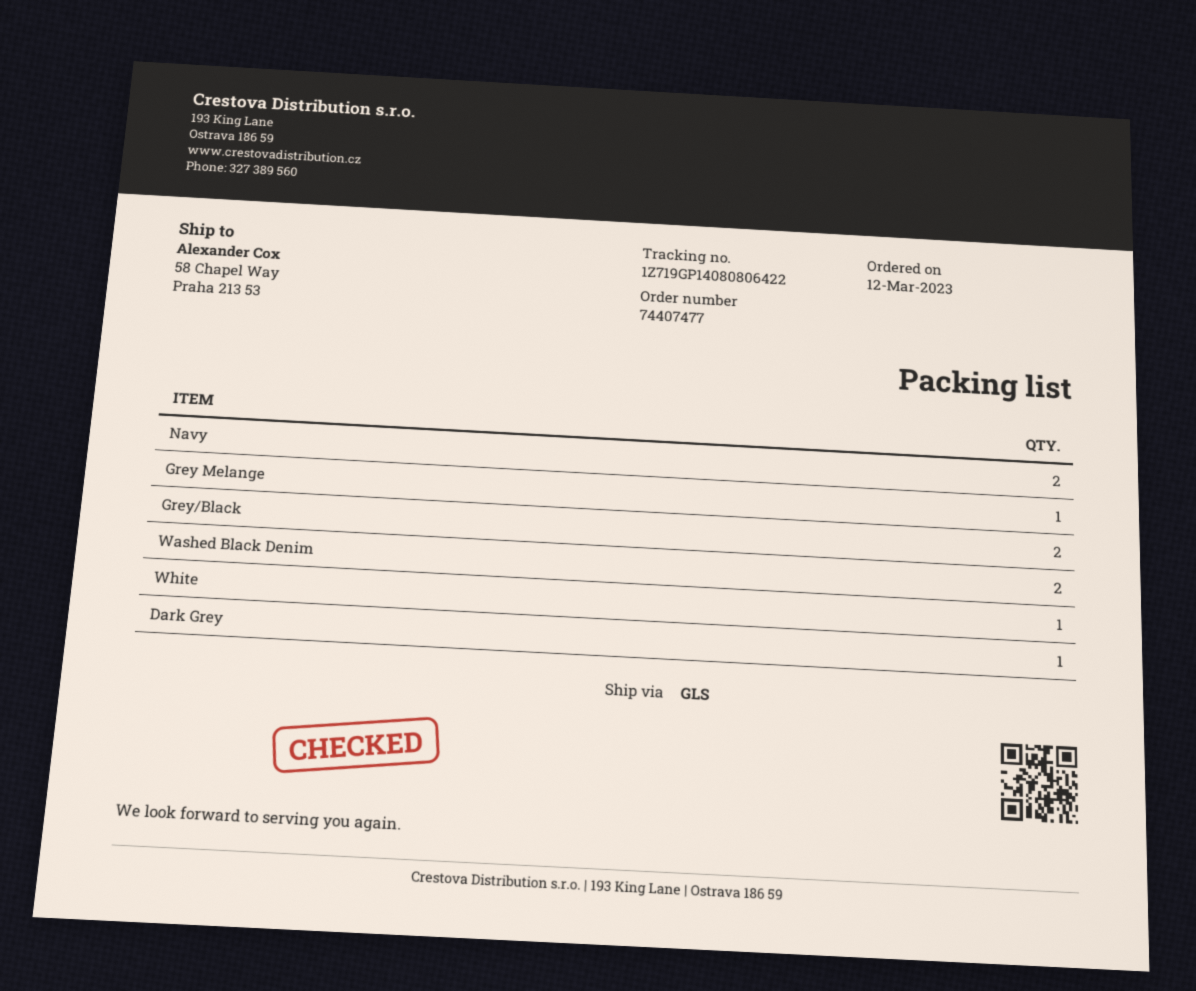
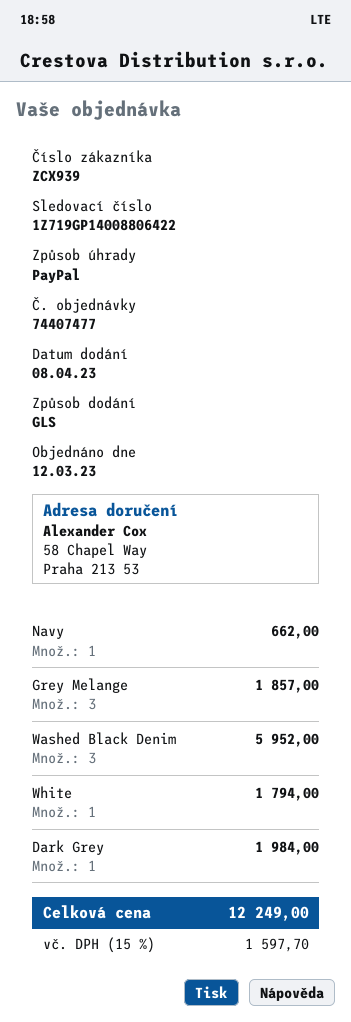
tracking number: 1Z719GP14080806422 -> 1Z719GP14008806422
Navy: 2 -> 1
Grey Melange: 1 -> 3
Grey/Black: 2 -> none
Washed Black Denim: 2 -> 3

